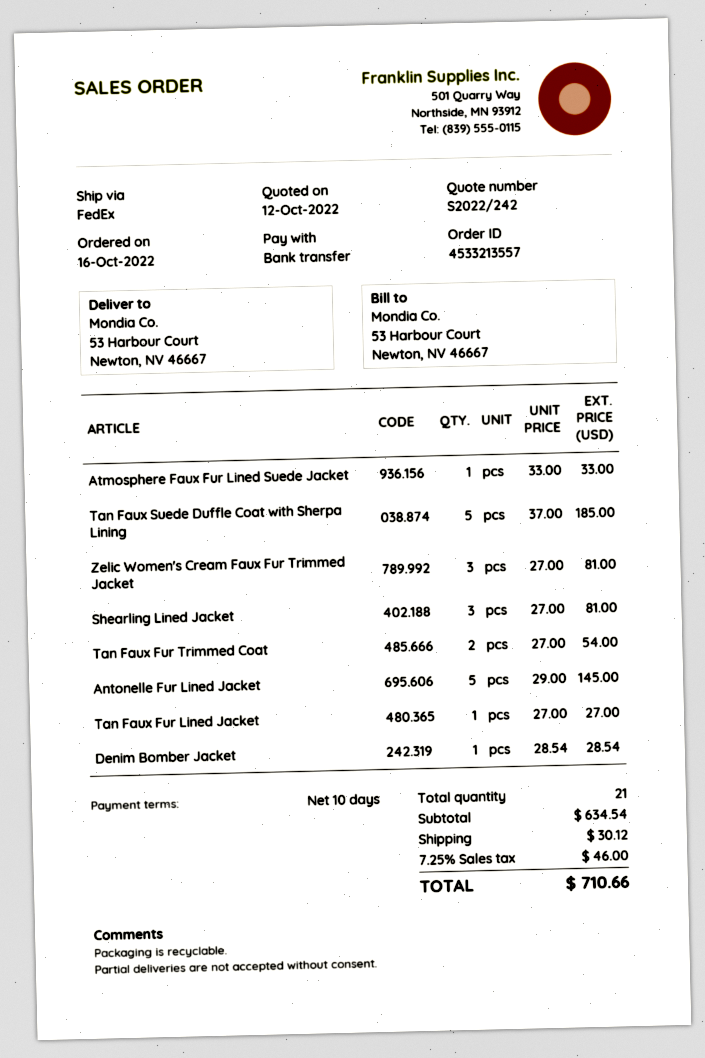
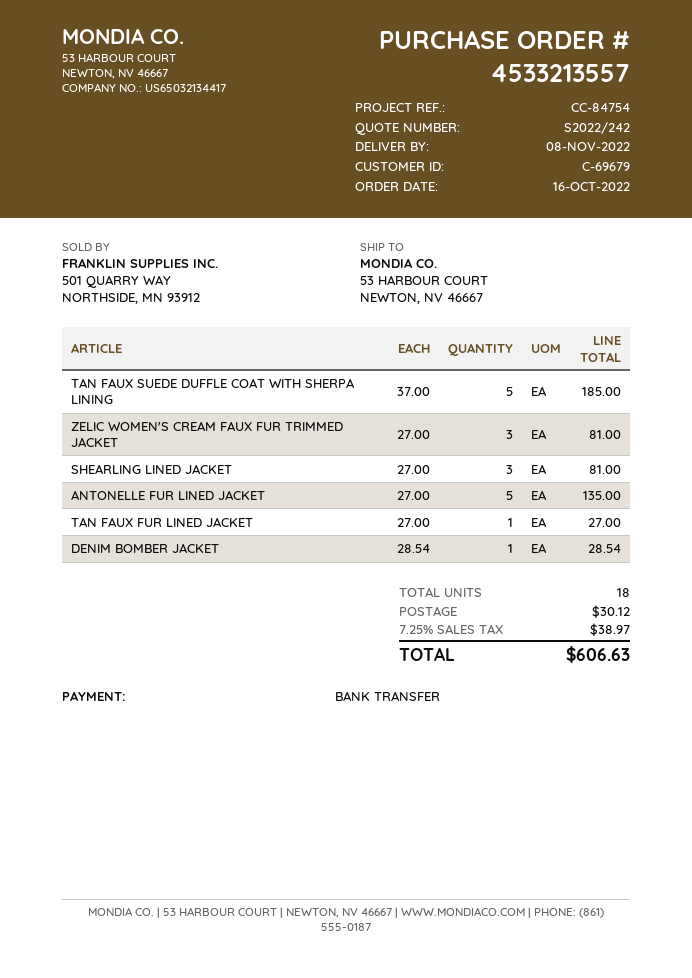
Atmosphere Faux Fur Lined Suede Jacket: 1 x 33.00 = 33.00 -> none
Tan Faux Fur Trimmed Coat: 2 x 27.00 = 54.00 -> none
Antonelle Fur Lined Jacket: 5 x 29.00 = 145.00 -> 5 x 27.00 = 135.00
total quantity: 21 -> 18
tax: 7.25% = 46.00 -> 7.25% = 38.97
total: 710.66 -> 606.63

